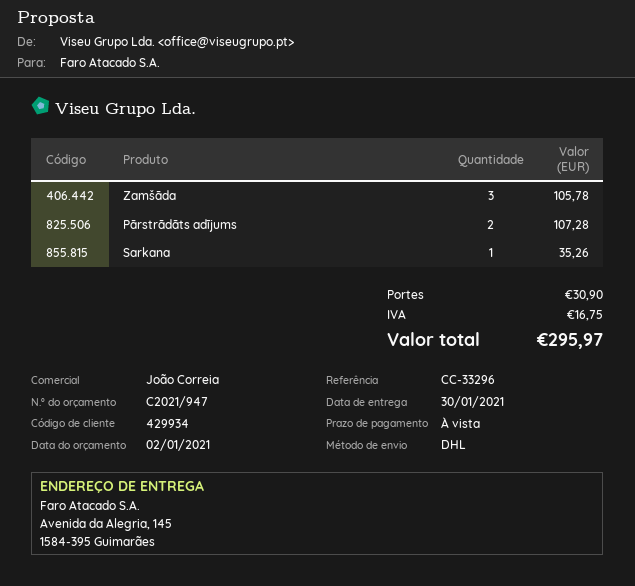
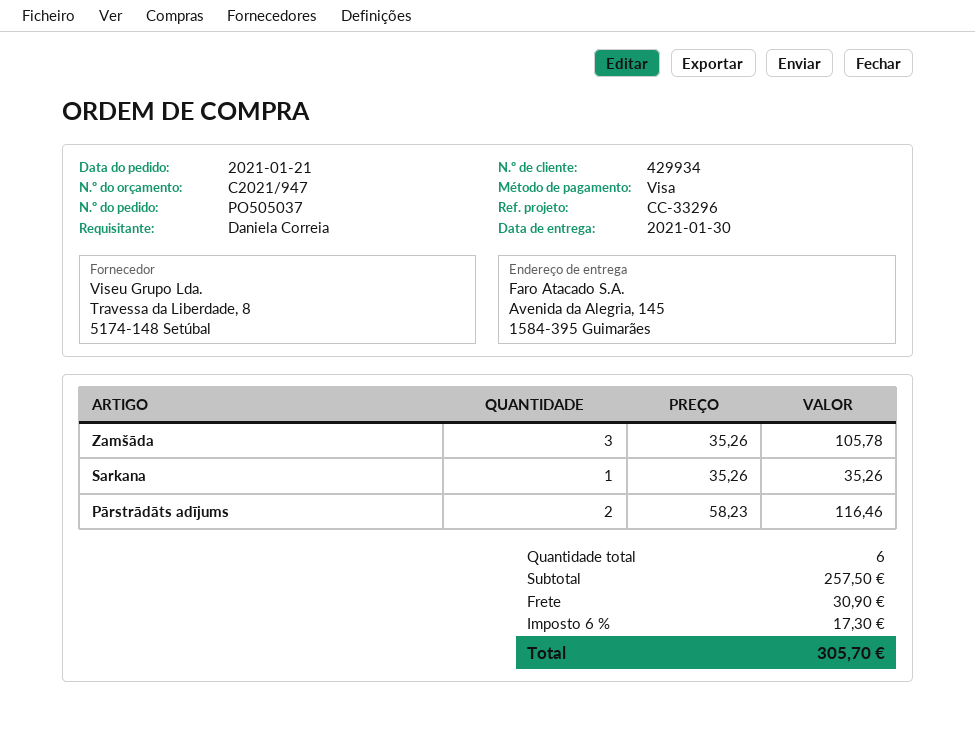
Pārstrādāts adījums: 2 for 107.28 -> 2 for 116.46
tax: 16.75 -> 17.30
total: 295.97 -> 305.70

